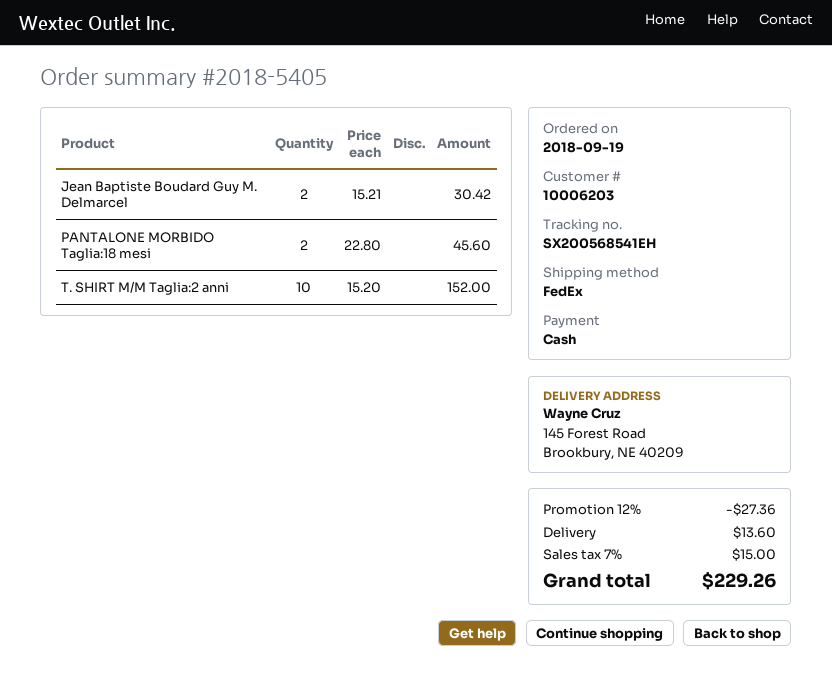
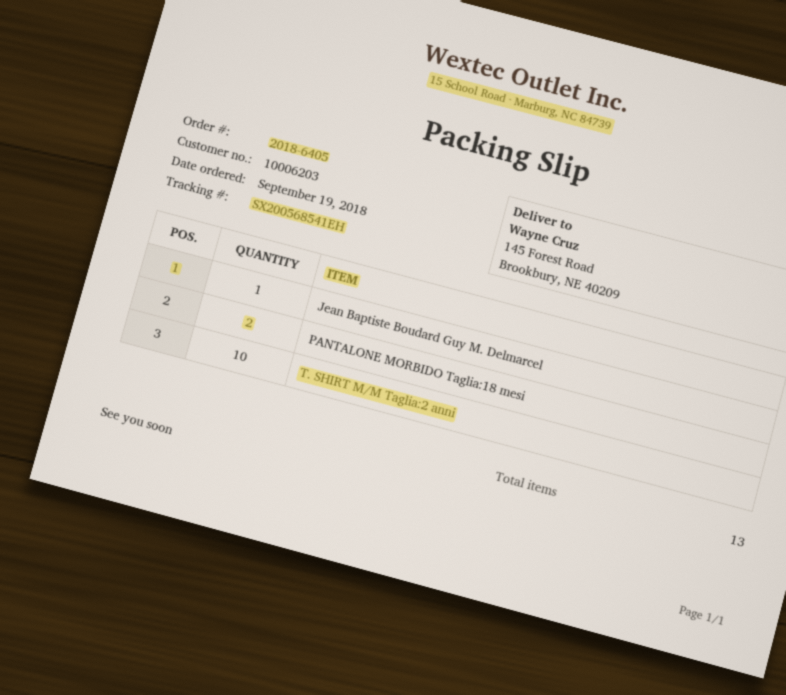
order number: 2018-5405 -> 2018-6405
Jean Baptiste Boudard Guy M. Delmarcel: 2 -> 1

